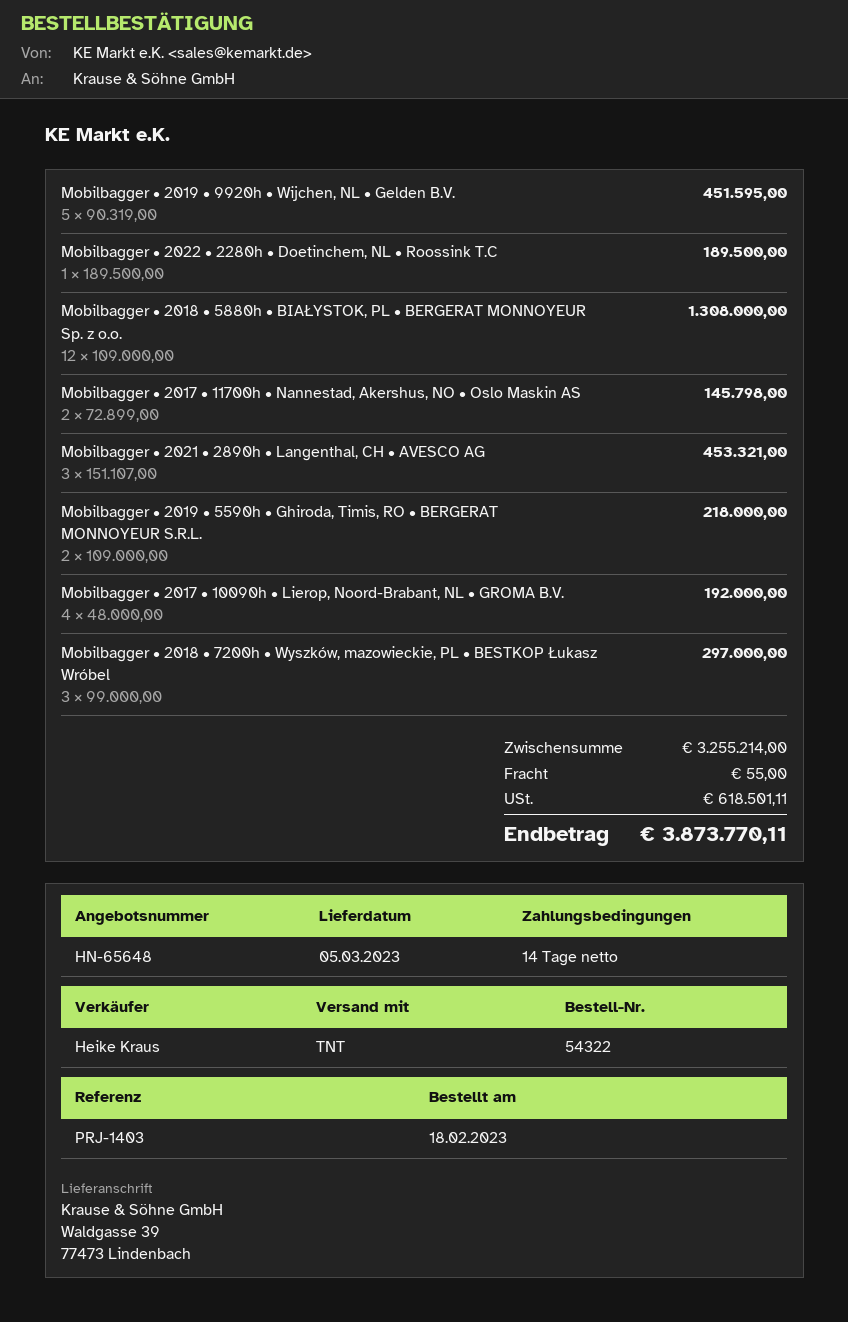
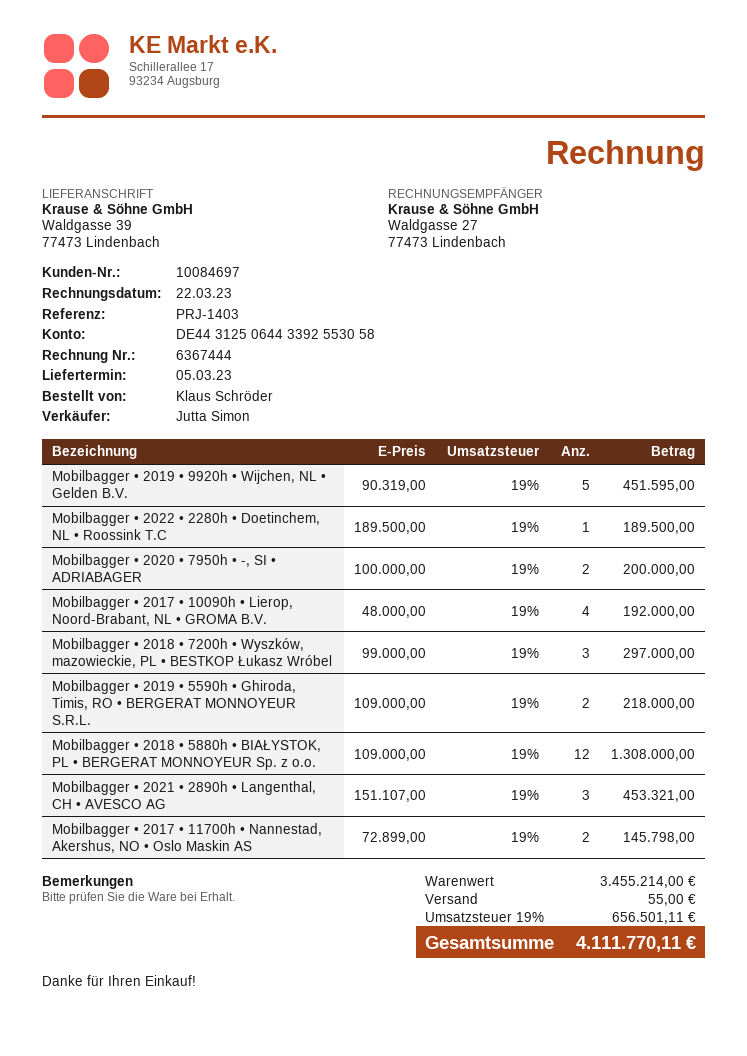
sales rep: Heike Kraus -> Jutta Simon
Mobilbagger • 2020 • 7950h • -, SI • ADRIABAGER: none -> 2 x 100000.00 = 200000.00
subtotal: 3255214.00 -> 3455214.00
tax: 618501.11 -> 656501.11
total: 3873770.11 -> 4111770.11

